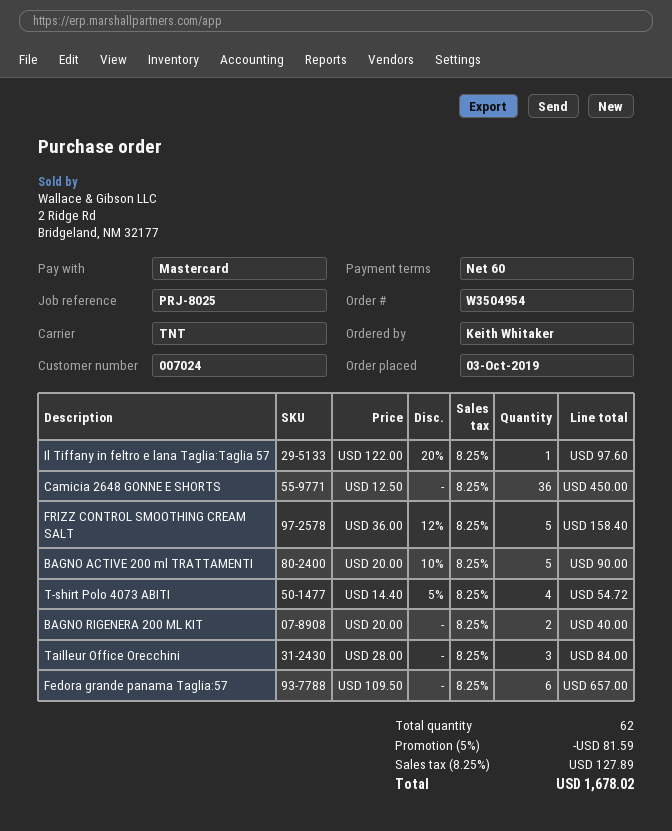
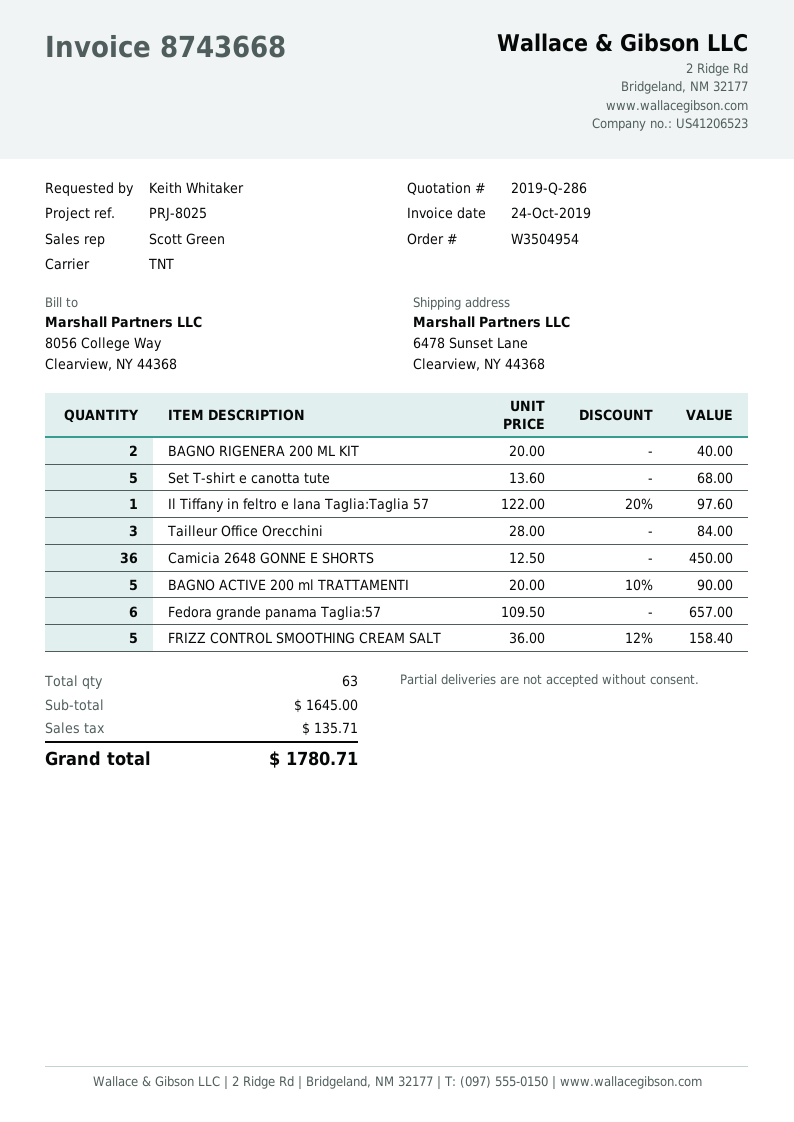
T-shirt Polo 4073 ABITI: 4 x 14.40 - 5% = 54.72 -> none
Set T-shirt e canotta tute: none -> 5 x 13.60 = 68.00
total quantity: 62 -> 63
discount: 5% = 81.59 -> none
tax: 127.89 -> 135.71
total: 1678.02 -> 1780.71

